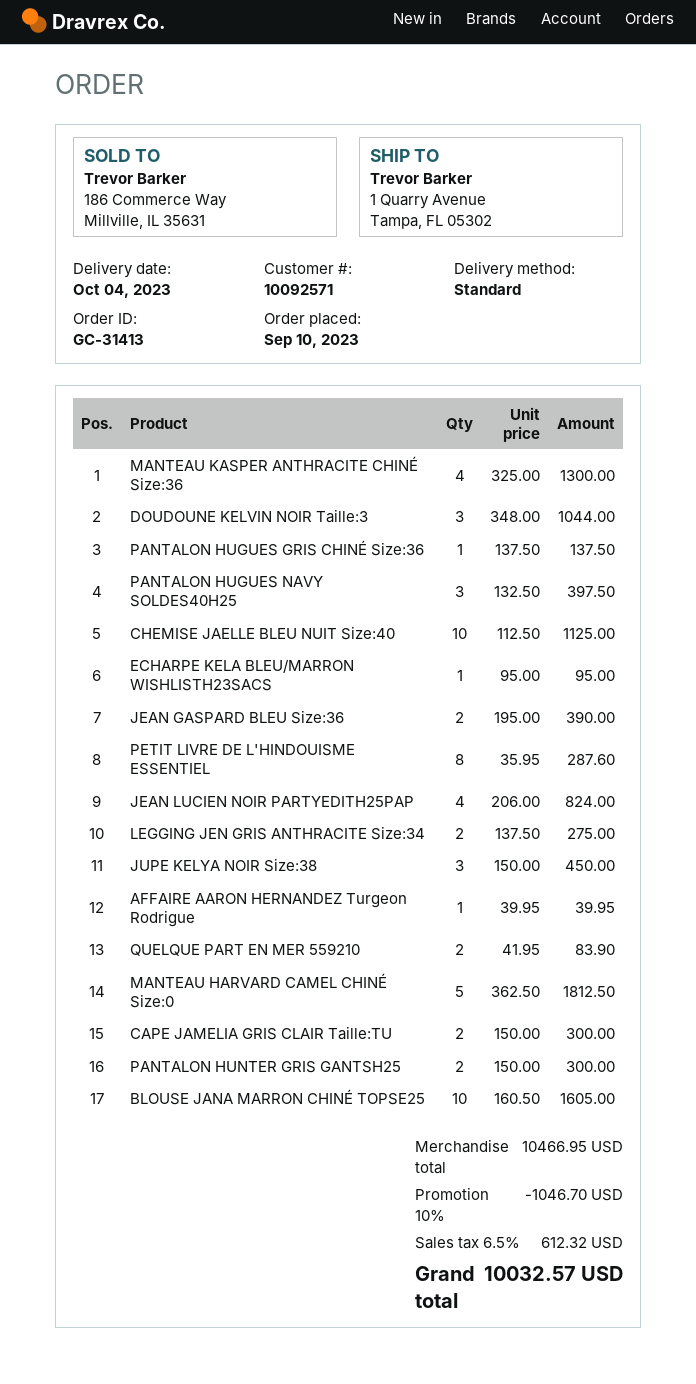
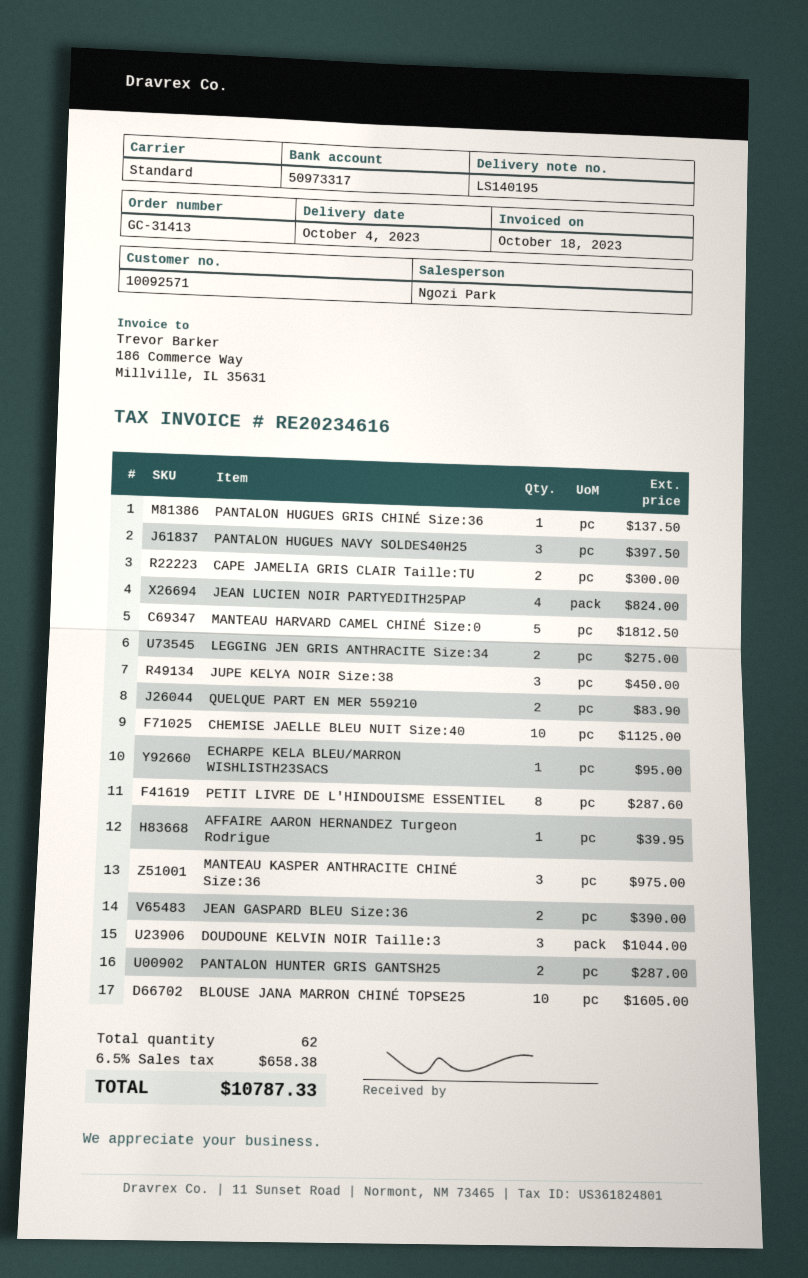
MANTEAU KASPER ANTHRACITE CHINÉ Size:36: 4 for 1300.00 -> 3 for 975.00
PANTALON HUNTER GRIS GANTSH25: 2 for 300.00 -> 2 for 287.00
discount: 10% = 1046.70 -> none
tax: 6.5% = 612.32 -> 6.5% = 658.38
total: 10032.57 -> 10787.33

